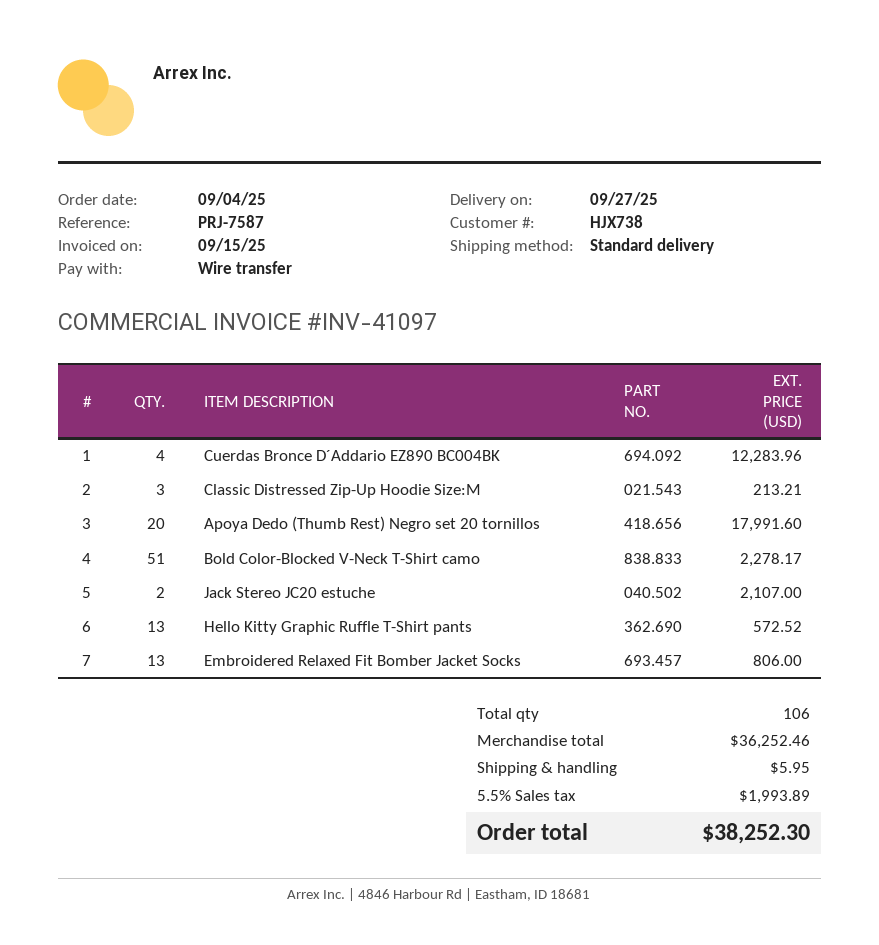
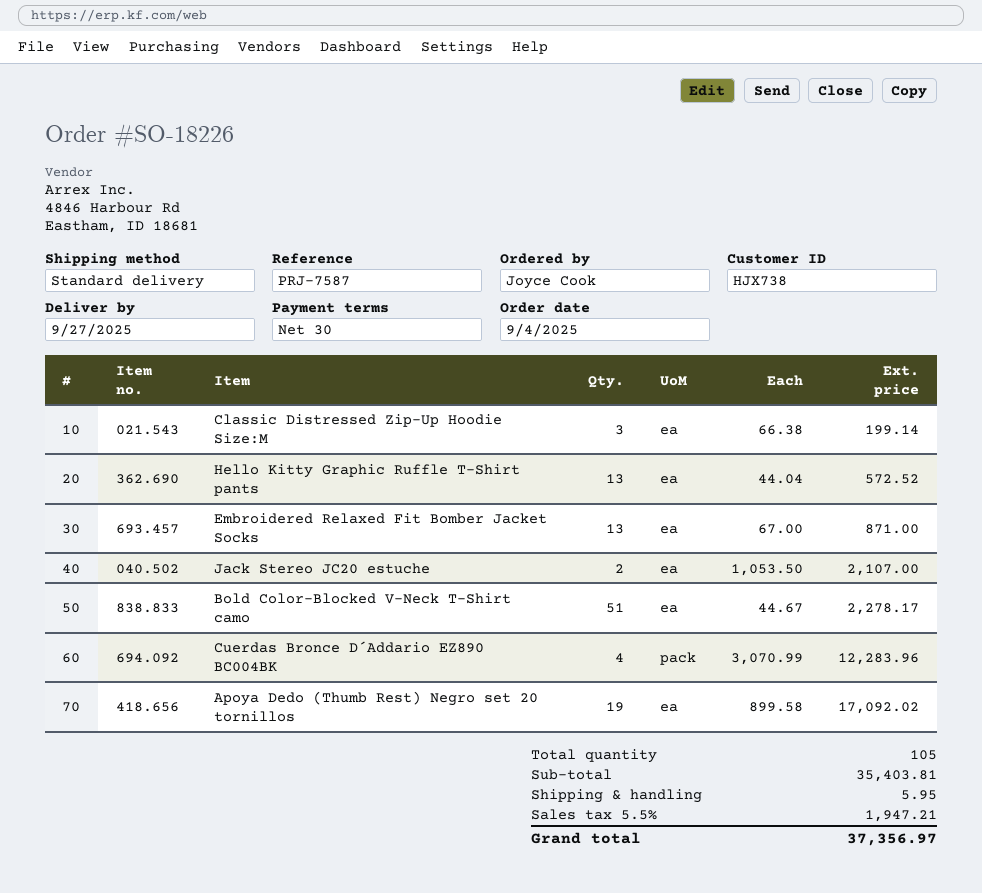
Classic Distressed Zip-Up Hoodie Size:M: 3 for 213.21 -> 3 for 199.14
Apoya Dedo (Thumb Rest) Negro set 20 tornillos: 20 for 17991.60 -> 19 for 17092.02
Embroidered Relaxed Fit Bomber Jacket Socks: 13 for 806.00 -> 13 for 871.00
total quantity: 106 -> 105
subtotal: 36252.46 -> 35403.81
tax: 5.5% = 1993.89 -> 5.5% = 1947.21
total: 38252.30 -> 37356.97

